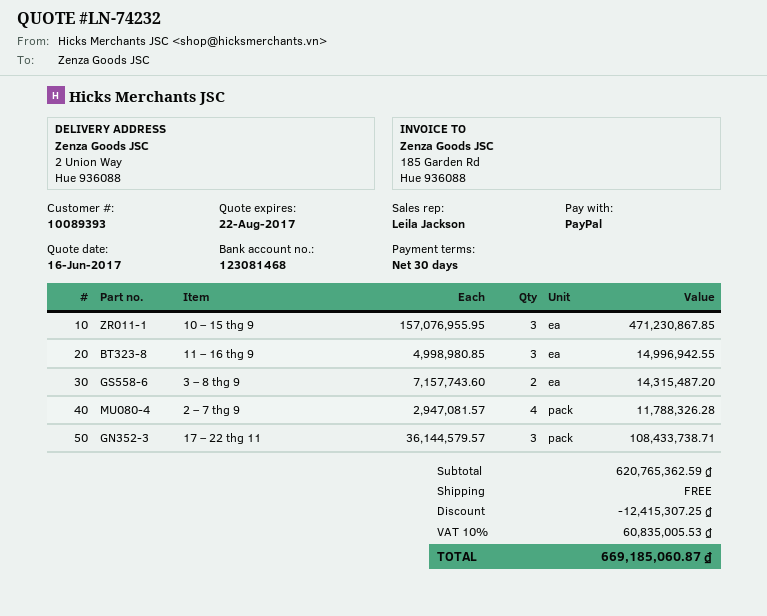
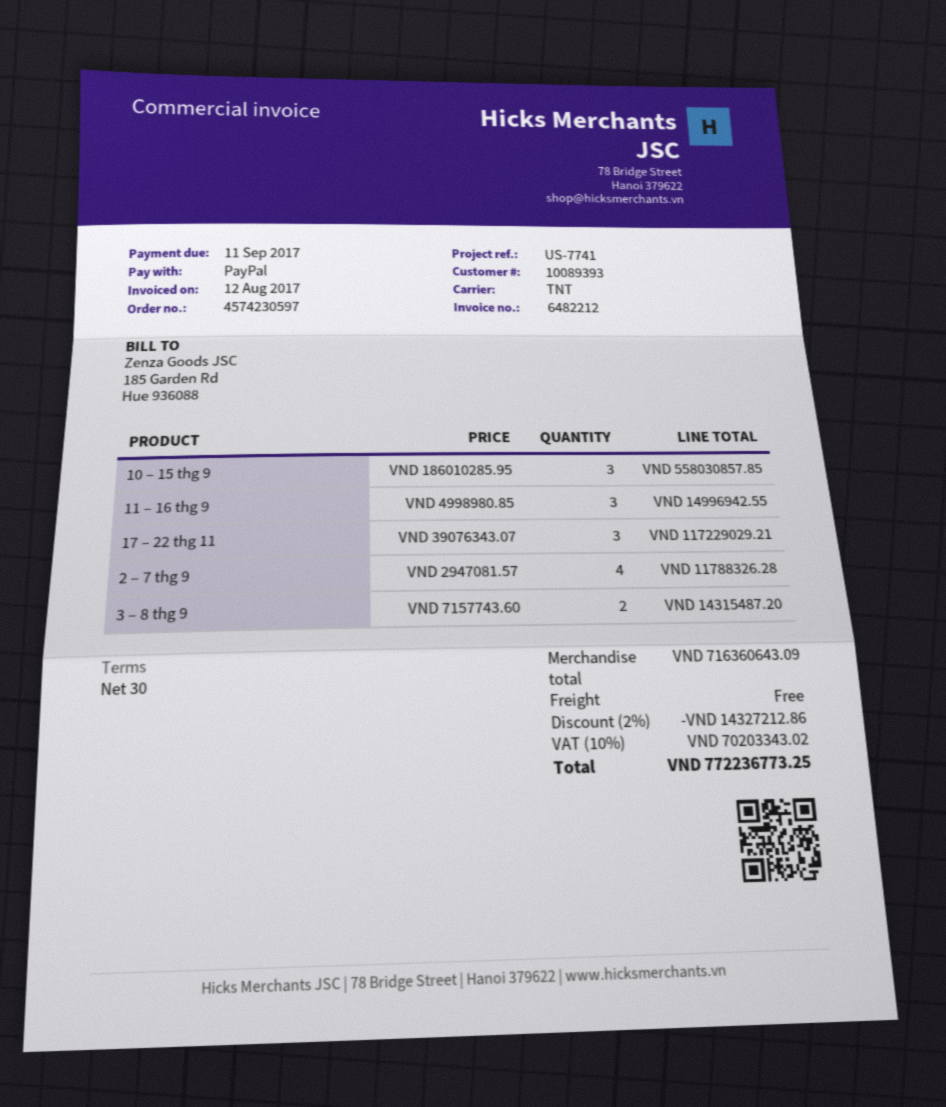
10 – 15 thg 9: 3 x 157076955.95 = 471230867.85 -> 3 x 186010285.95 = 558030857.85
17 – 22 thg 11: 3 x 36144579.57 = 108433738.71 -> 3 x 39076343.07 = 117229029.21
subtotal: 620765362.59 -> 716360643.09
discount: 12415307.25 -> 14327212.86
tax: 10% = 60835005.53 -> 10% = 70203343.02
total: 669185060.87 -> 772236773.25

